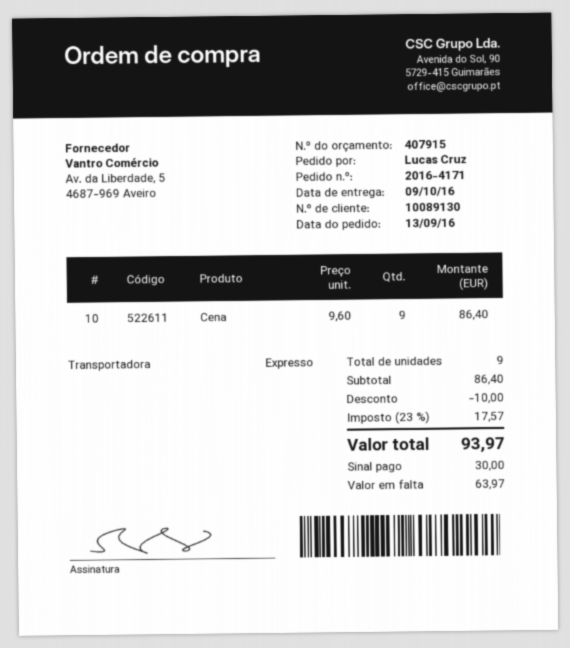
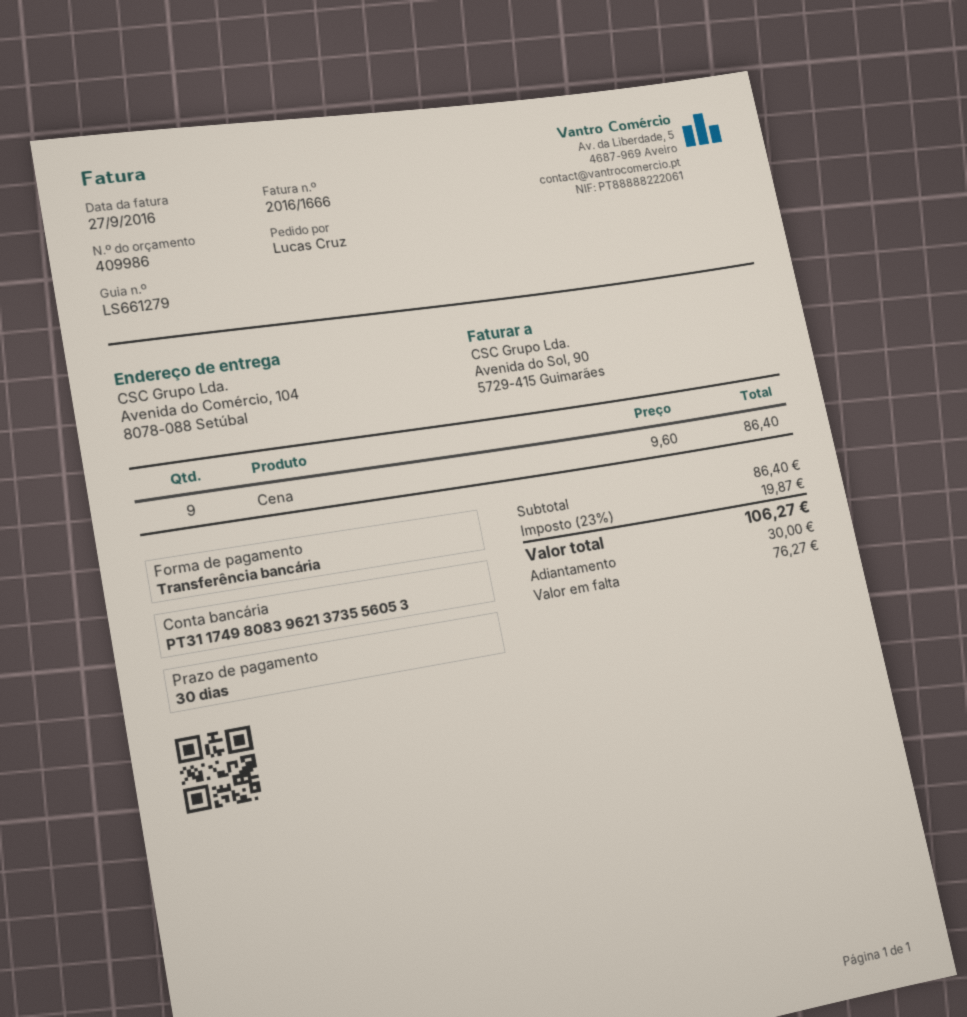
quote number: 407915 -> 409986
discount: 10.00 -> none
tax: 23% = 17.57 -> 23% = 19.87
total: 93.97 -> 106.27
balance: 63.97 -> 76.27

